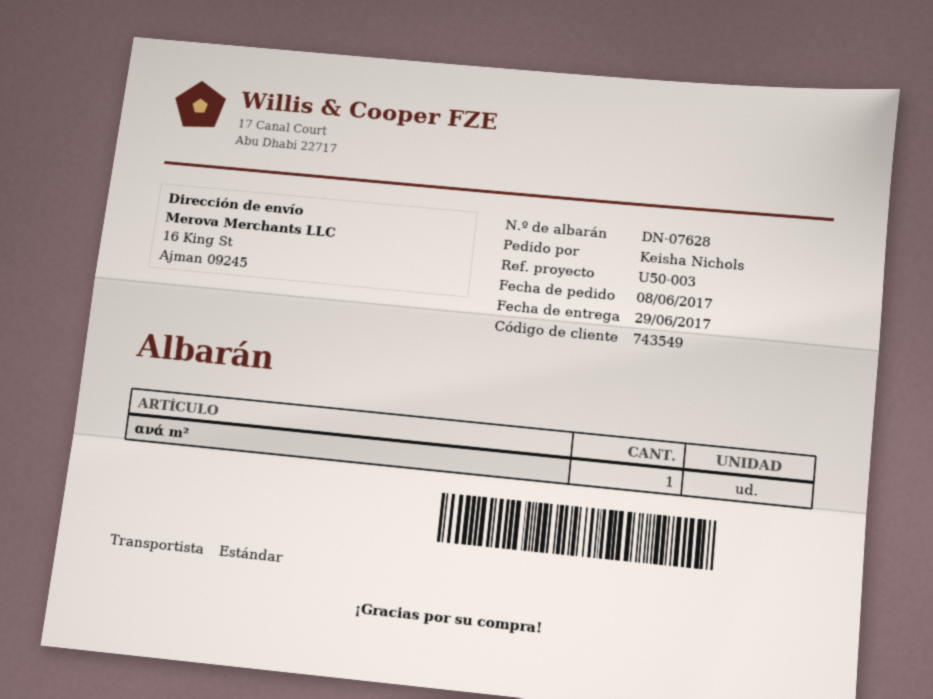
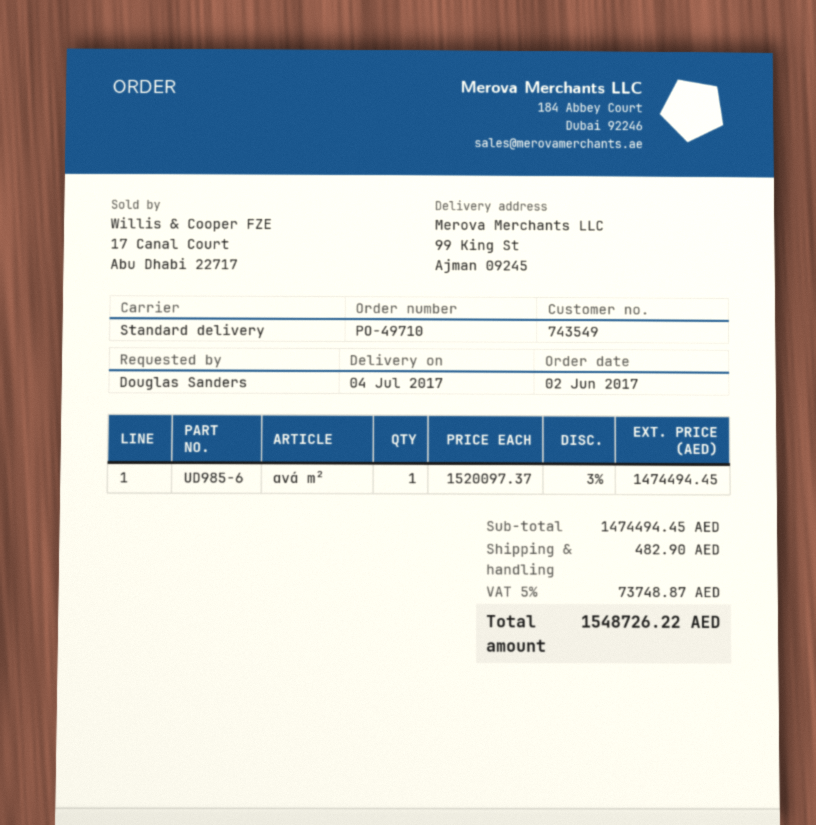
order date: 2017-06-08 -> 2017-06-02
delivery date: 2017-06-29 -> 2017-07-04
ordered by: Keisha Nichols -> Douglas Sanders
ship to: 16 King St, Ajman 09245 -> 99 King St, Ajman 09245

